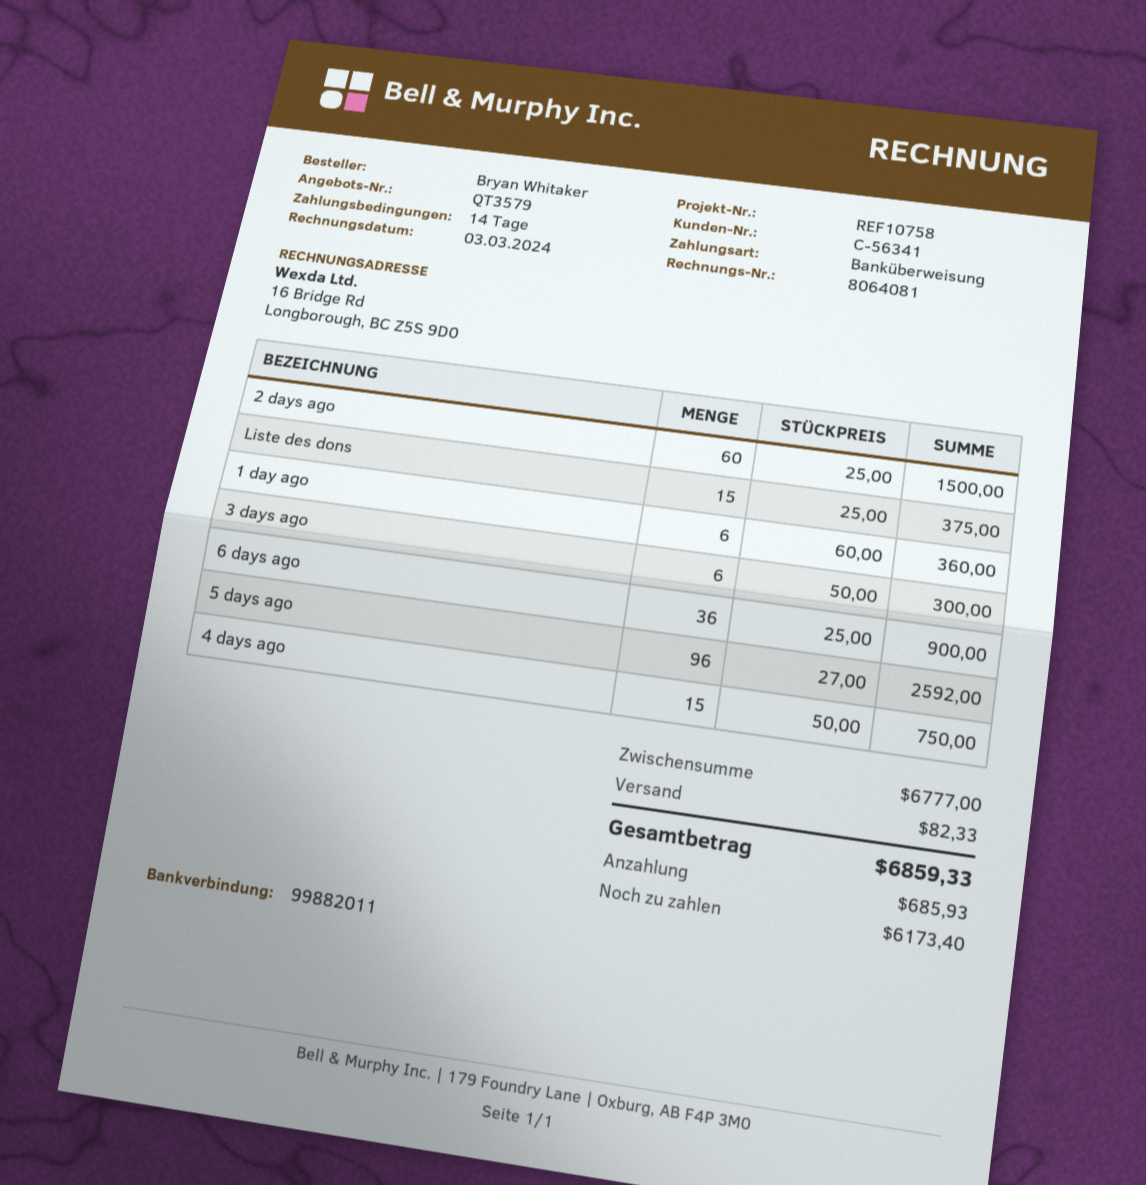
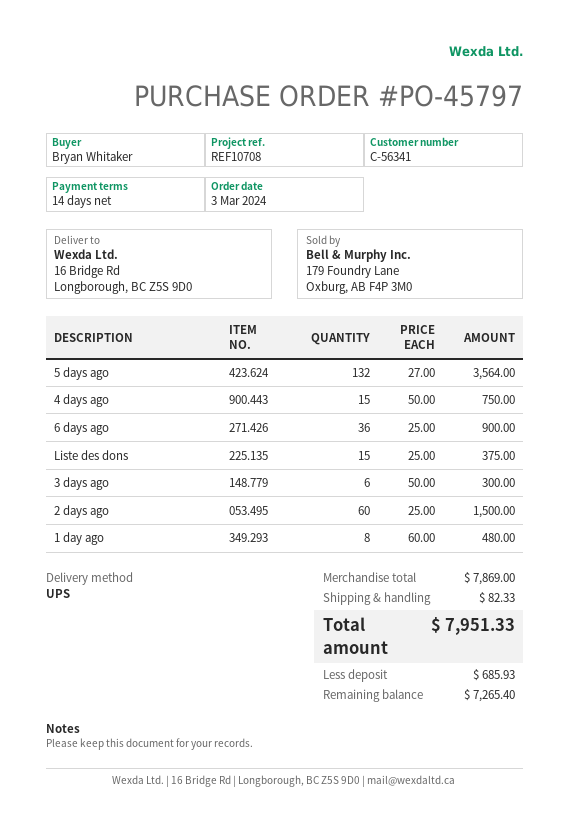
reference: REF10758 -> REF10708
1 day ago: 6 x 60.00 = 360.00 -> 8 x 60.00 = 480.00
5 days ago: 96 x 27.00 = 2592.00 -> 132 x 27.00 = 3564.00
subtotal: 6777.00 -> 7869.00
total: 6859.33 -> 7951.33
balance: 6173.40 -> 7265.40

